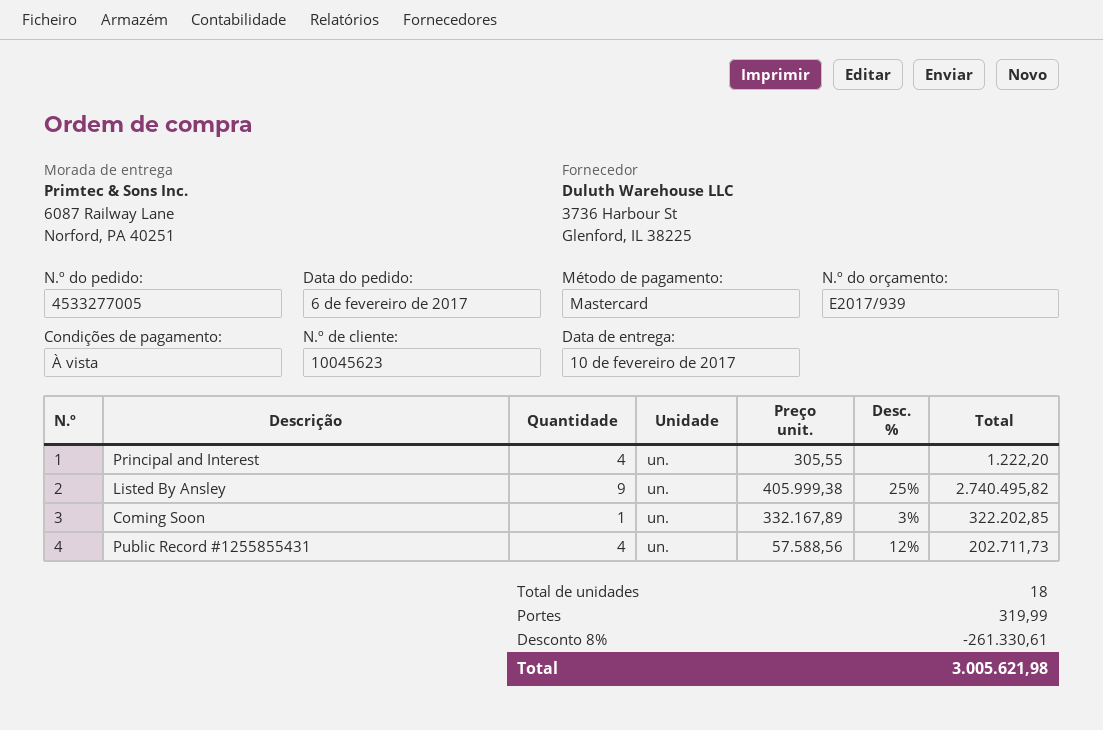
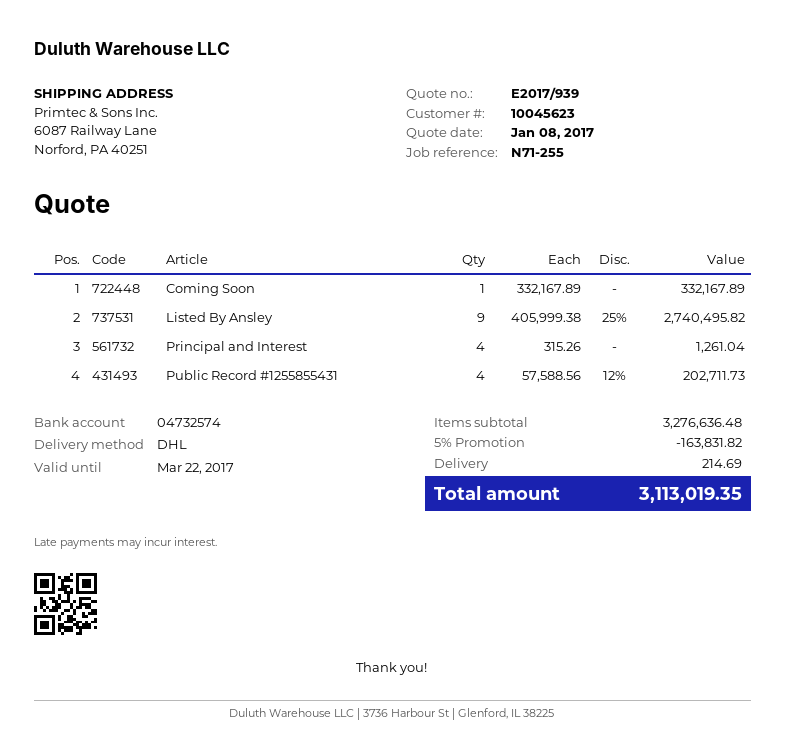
Principal and Interest: 4 x 305.55 = 1222.20 -> 4 x 315.26 = 1261.04
Coming Soon: 1 x 332167.89 - 3% = 322202.85 -> 1 x 332167.89 = 332167.89
discount: 8% = 261330.61 -> 5% = 163831.82
shipping: 319.99 -> 214.69
total: 3005621.98 -> 3113019.35

